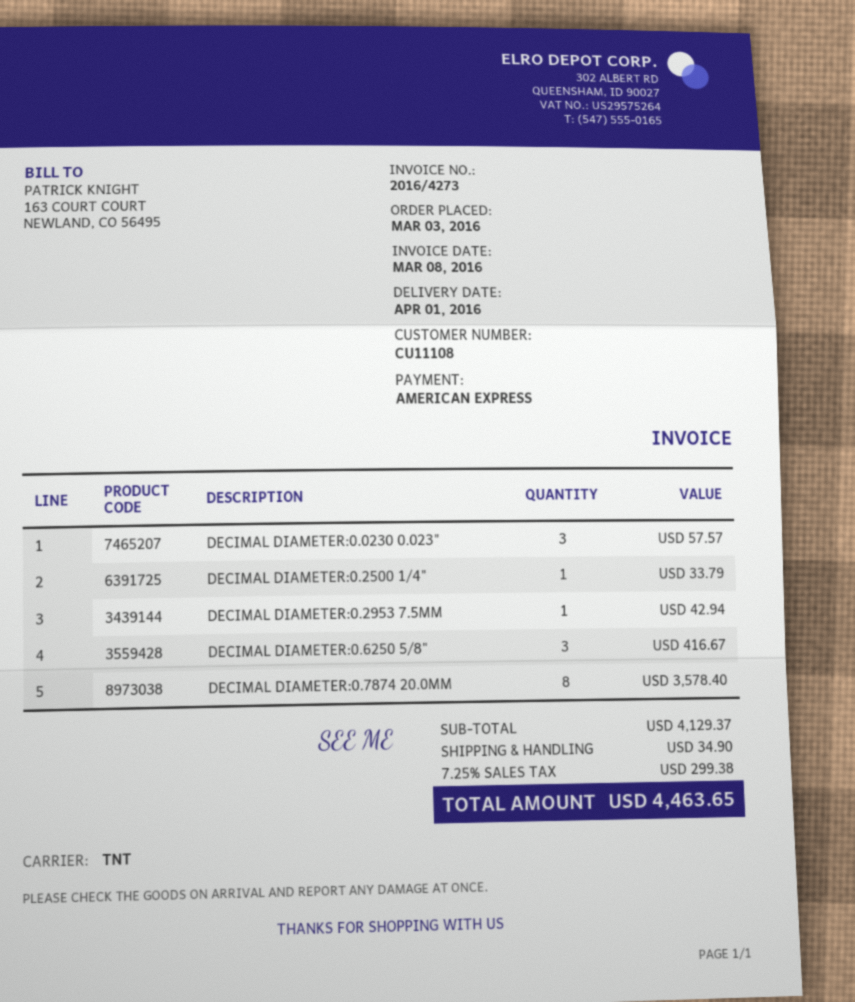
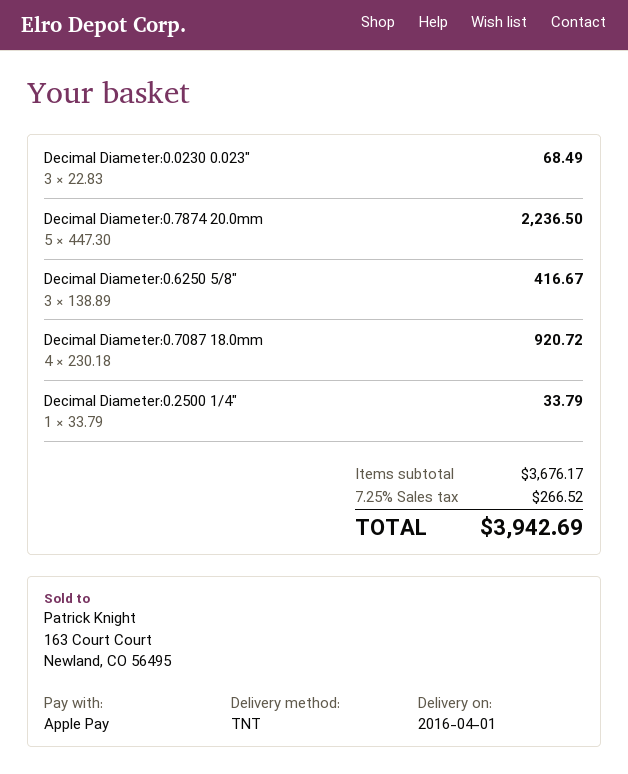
payment method: American Express -> Apple Pay
DECIMAL DIAMETER:0.0230 0.023": 3 for 57.57 -> 3 for 68.49
DECIMAL DIAMETER:0.2953 7.5MM: 1 for 42.94 -> none
DECIMAL DIAMETER:0.7874 20.0MM: 8 for 3578.40 -> 5 for 2236.50
Decimal Diameter:0.7087 18.0mm: none -> 4 for 920.72
subtotal: 4129.37 -> 3676.17
shipping: 34.90 -> none
tax: 7.25% = 299.38 -> 7.25% = 266.52
total: 4463.65 -> 3942.69

